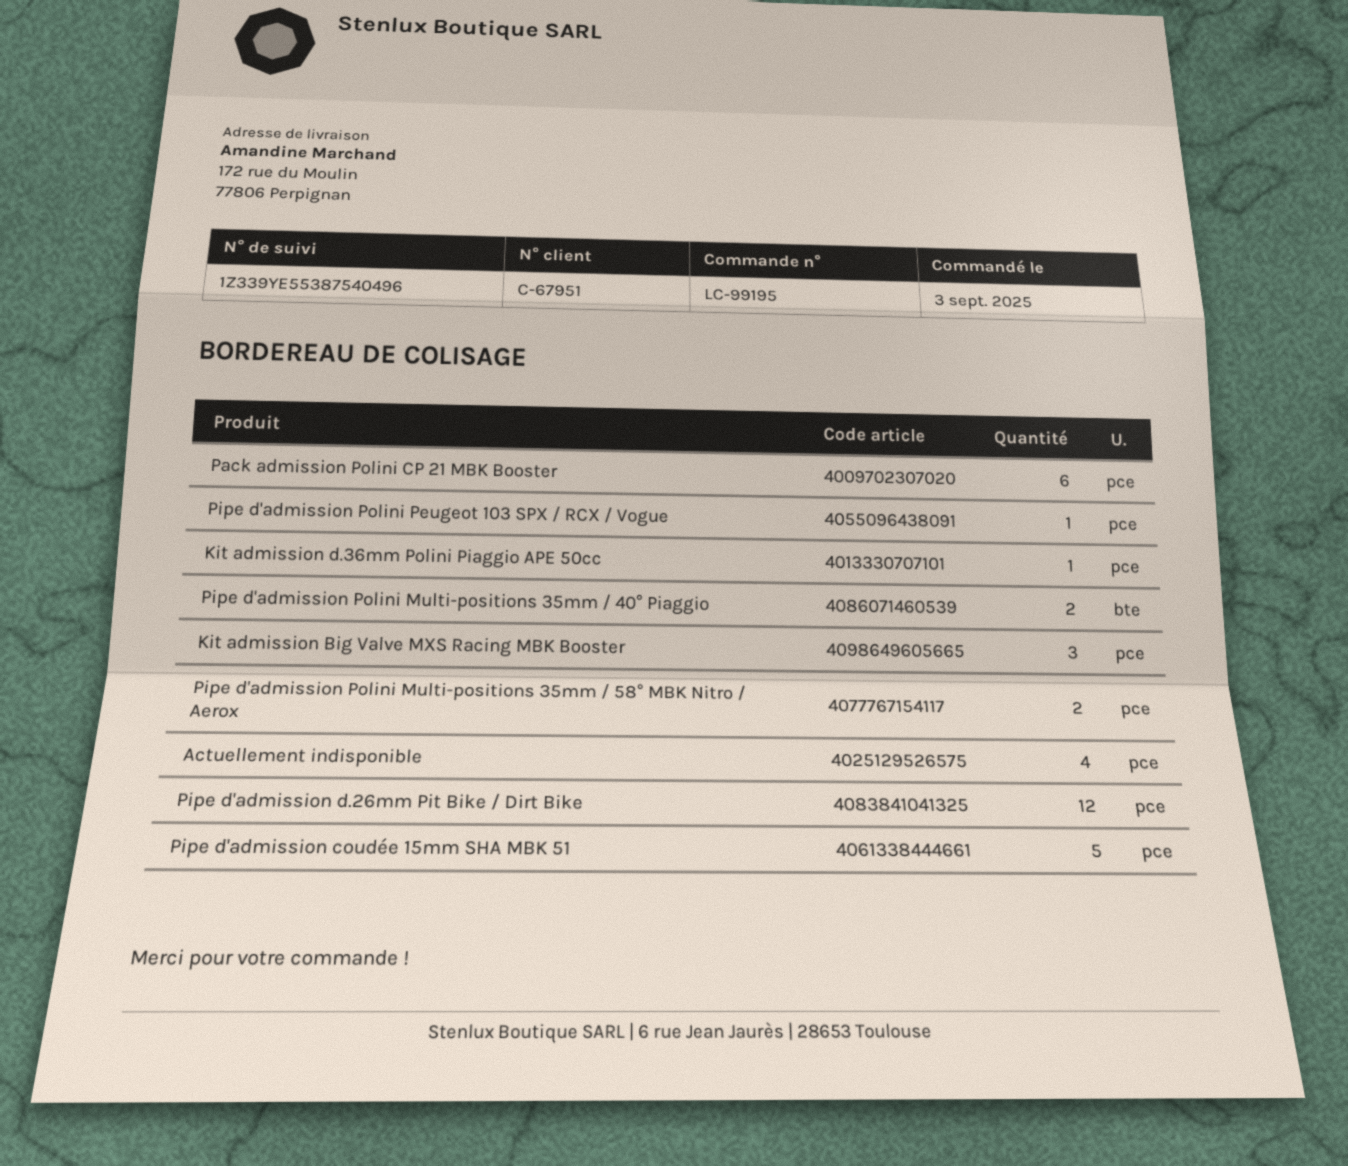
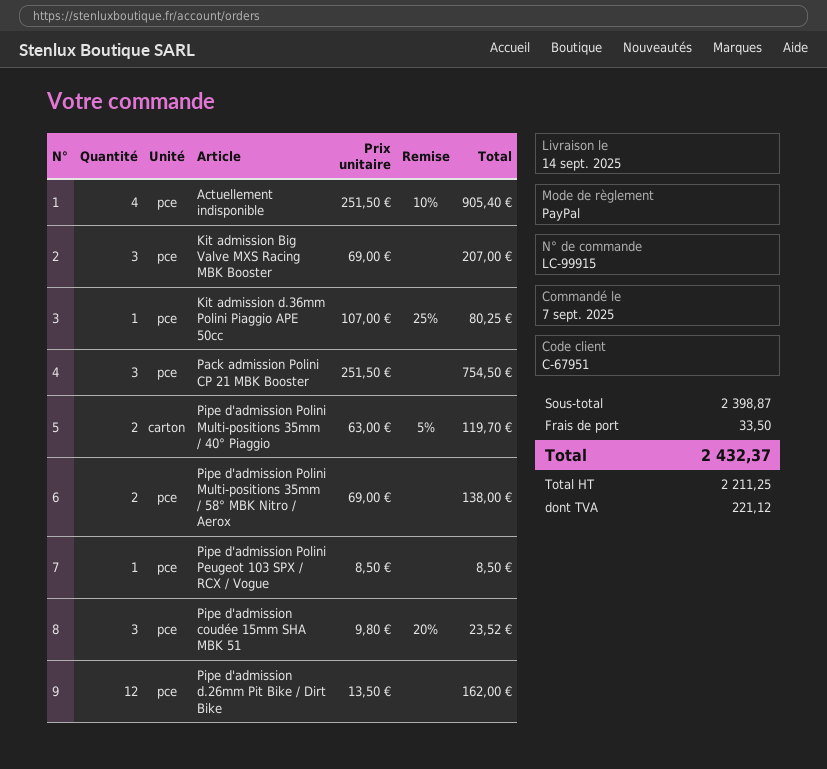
order number: LC-99195 -> LC-99915
order date: 2025-09-03 -> 2025-09-07
Pack admission Polini CP 21 MBK Booster: 6 -> 3
Pipe d'admission coudée 15mm SHA MBK 51: 5 -> 3

